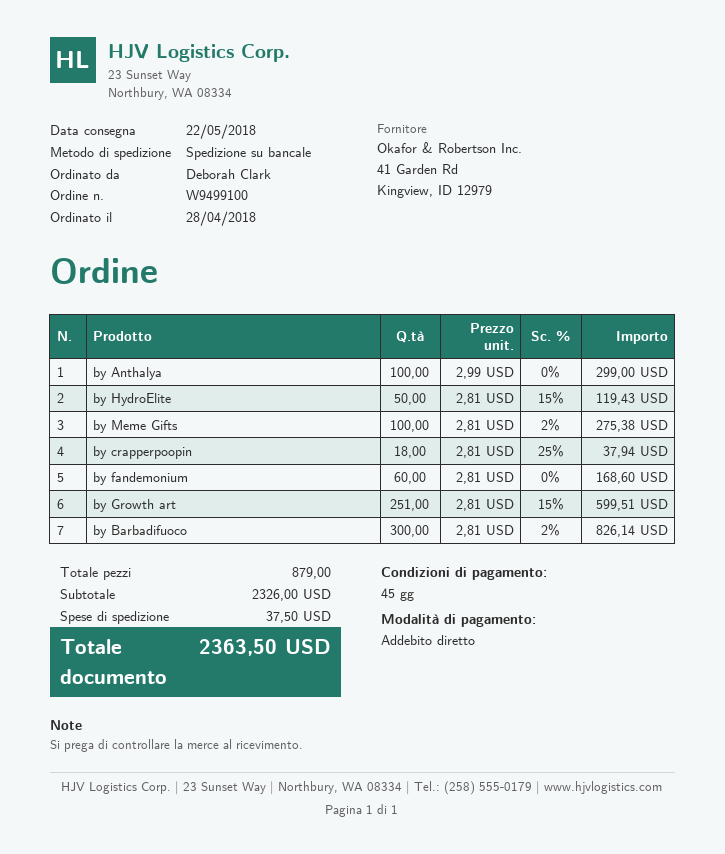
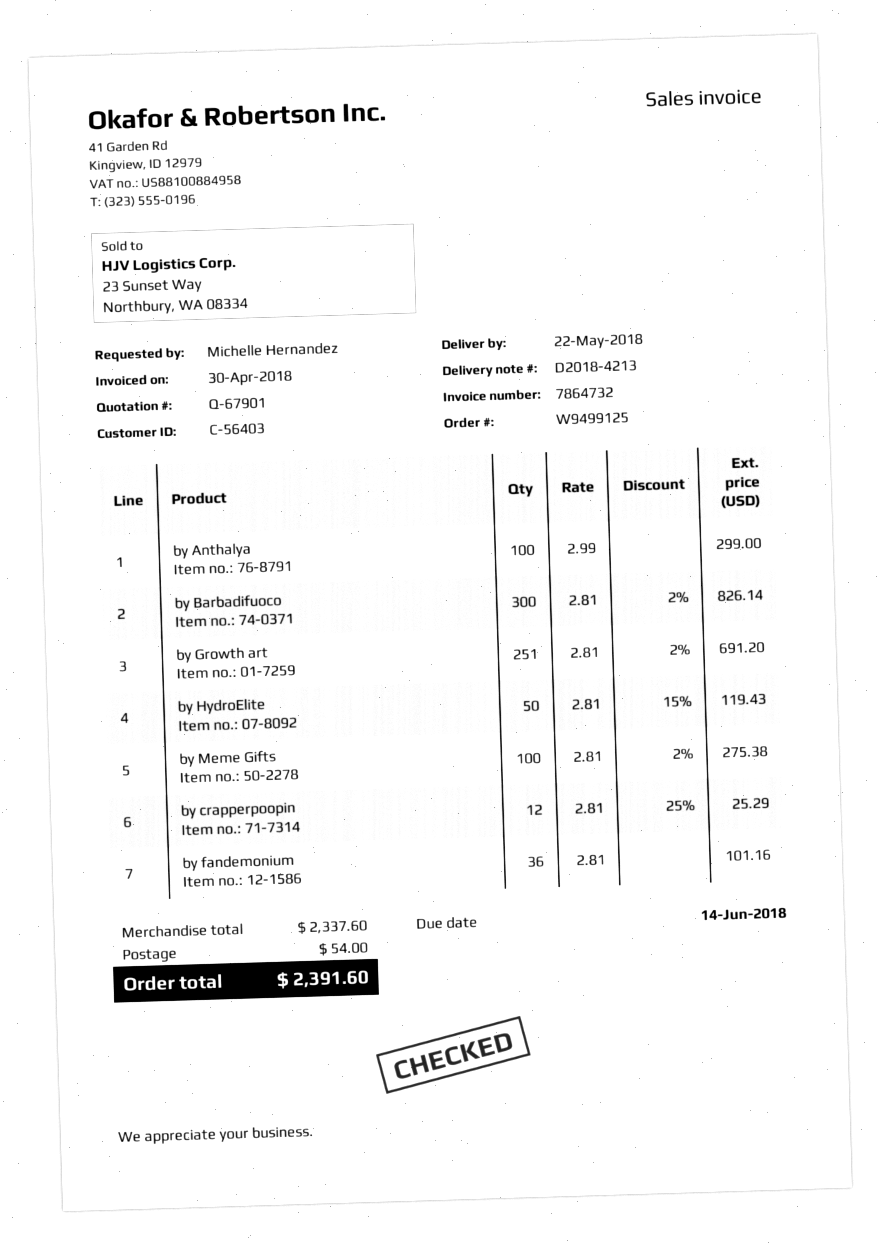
order number: W9499100 -> W9499125
ordered by: Deborah Clark -> Michelle Hernandez
by crapperpoopin: 18 x 2.81 - 25% = 37.94 -> 12 x 2.81 - 25% = 25.29
by fandemonium: 60 x 2.81 = 168.60 -> 36 x 2.81 = 101.16
by Growth art: 251 x 2.81 - 15% = 599.51 -> 251 x 2.81 - 2% = 691.20
subtotal: 2326.00 -> 2337.60
shipping: 37.50 -> 54.00
total: 2363.50 -> 2391.60

